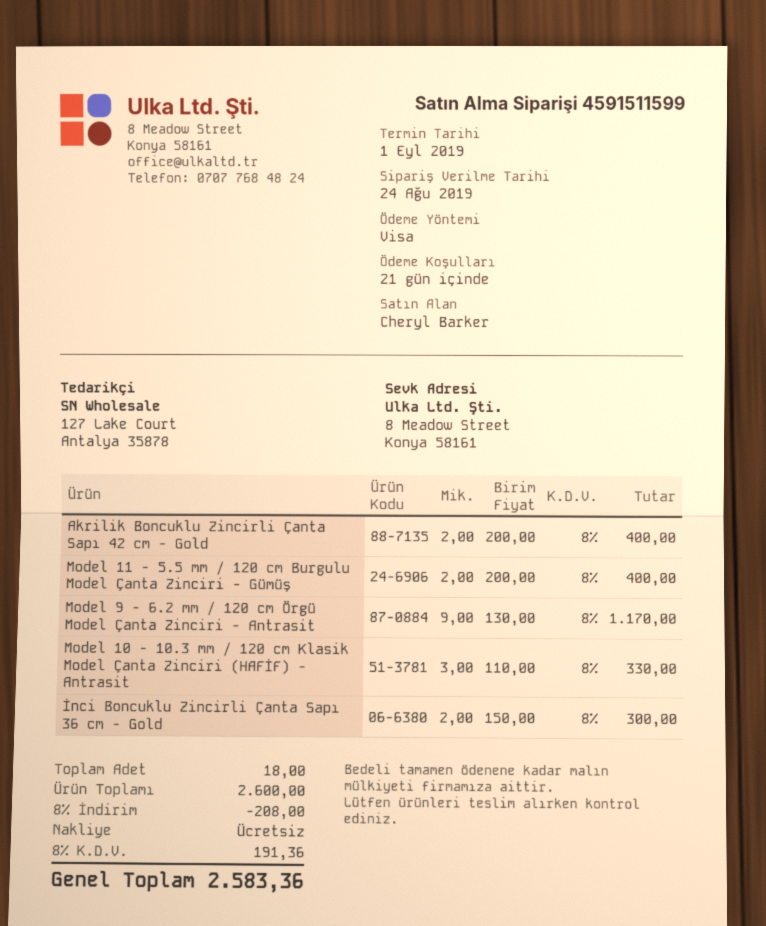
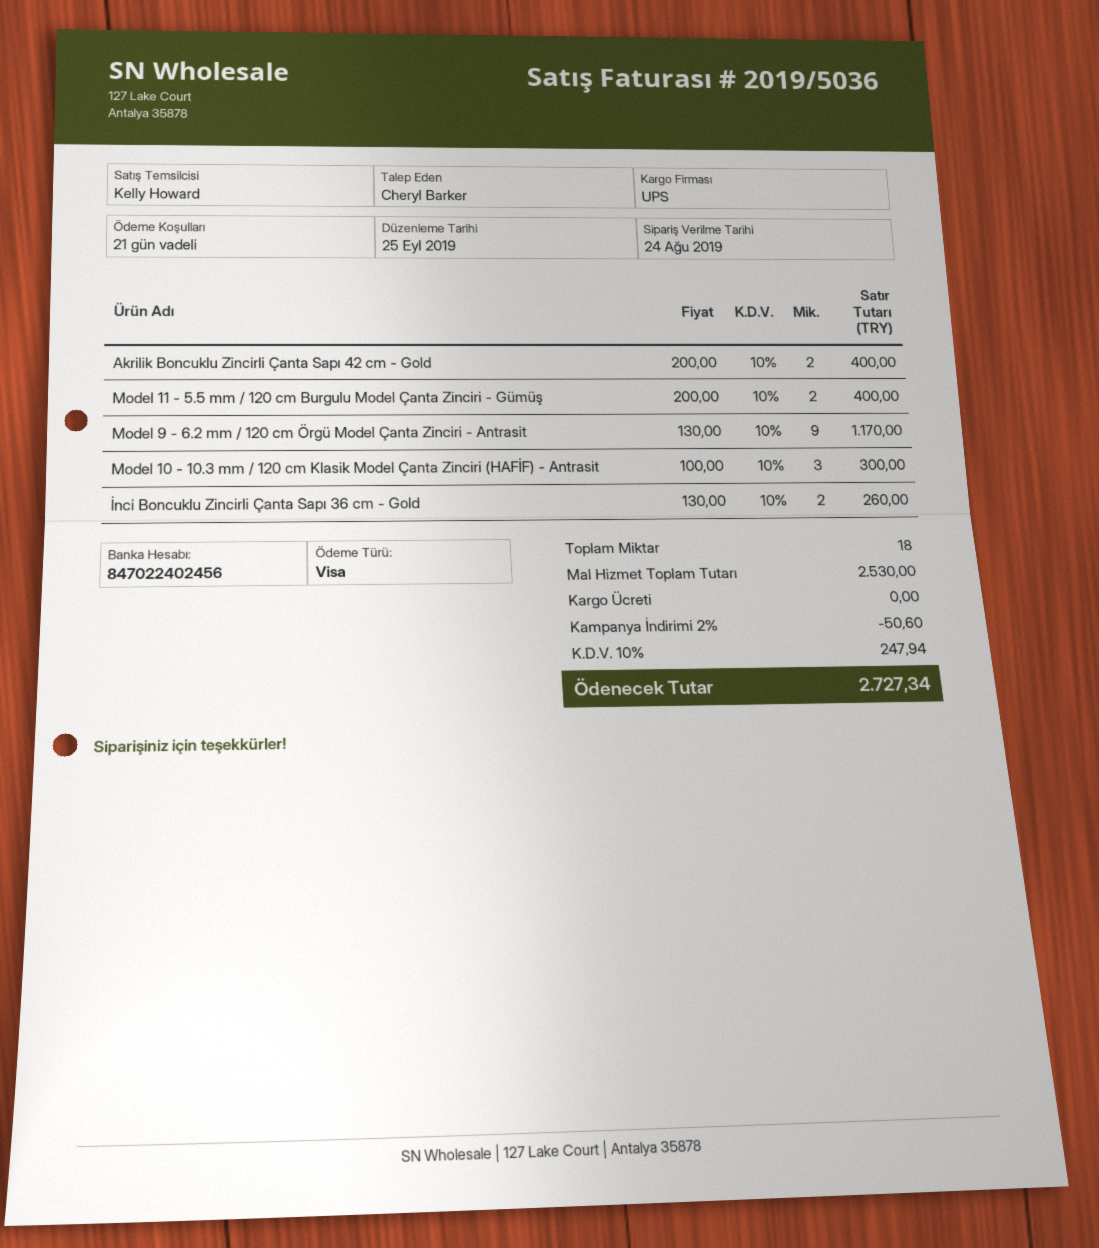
Model 10 - 10.3 mm / 120 cm Klasik Model Çanta Zinciri (HAFİF) - Antrasit: 3 x 110.00 = 330.00 -> 3 x 100.00 = 300.00
İnci Boncuklu Zincirli Çanta Sapı 36 cm - Gold: 2 x 150.00 = 300.00 -> 2 x 130.00 = 260.00
subtotal: 2600.00 -> 2530.00
discount: 8% = 208.00 -> 2% = 50.60
tax: 8% = 191.36 -> 10% = 247.94
total: 2583.36 -> 2727.34

